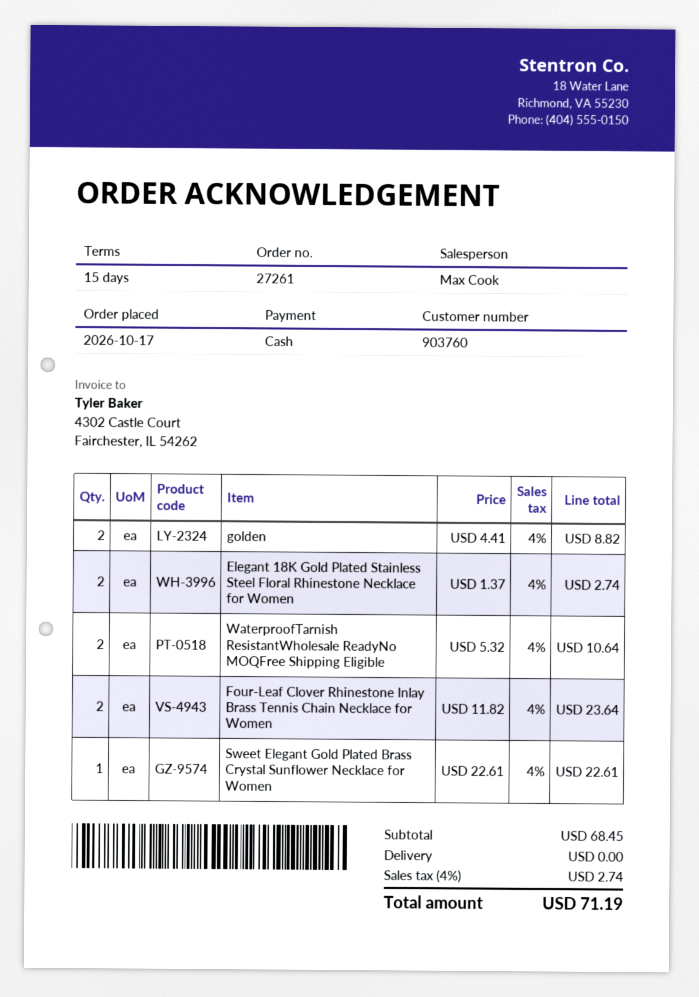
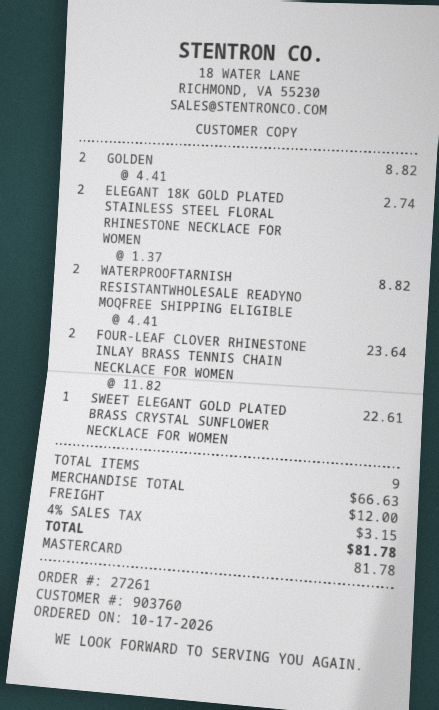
payment method: cash -> Mastercard
WaterproofTarnish ResistantWholesale ReadyNo MOQFree Shipping Eligible: 2 x 5.32 = 10.64 -> 2 x 4.41 = 8.82
subtotal: 68.45 -> 66.63
shipping: 0.00 -> 12.00
tax: 4% = 2.74 -> 4% = 3.15
total: 71.19 -> 81.78

